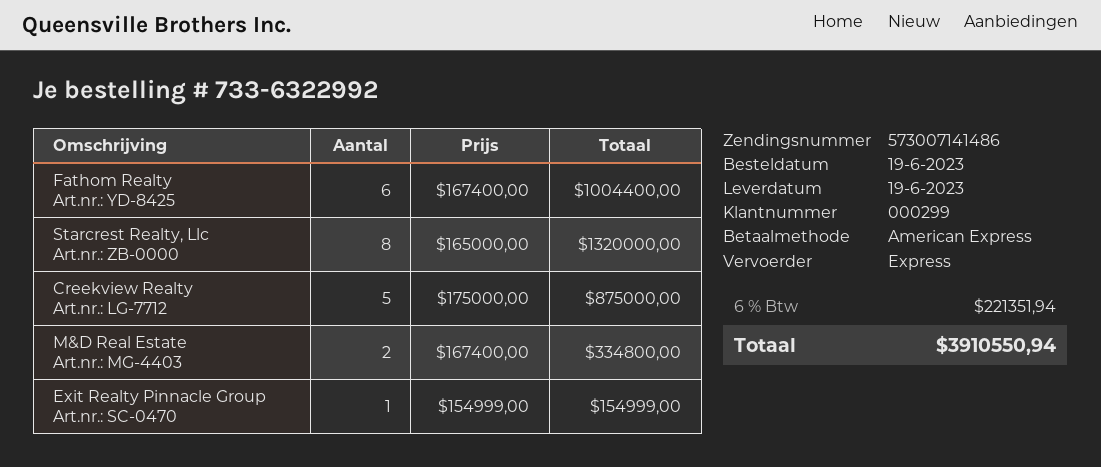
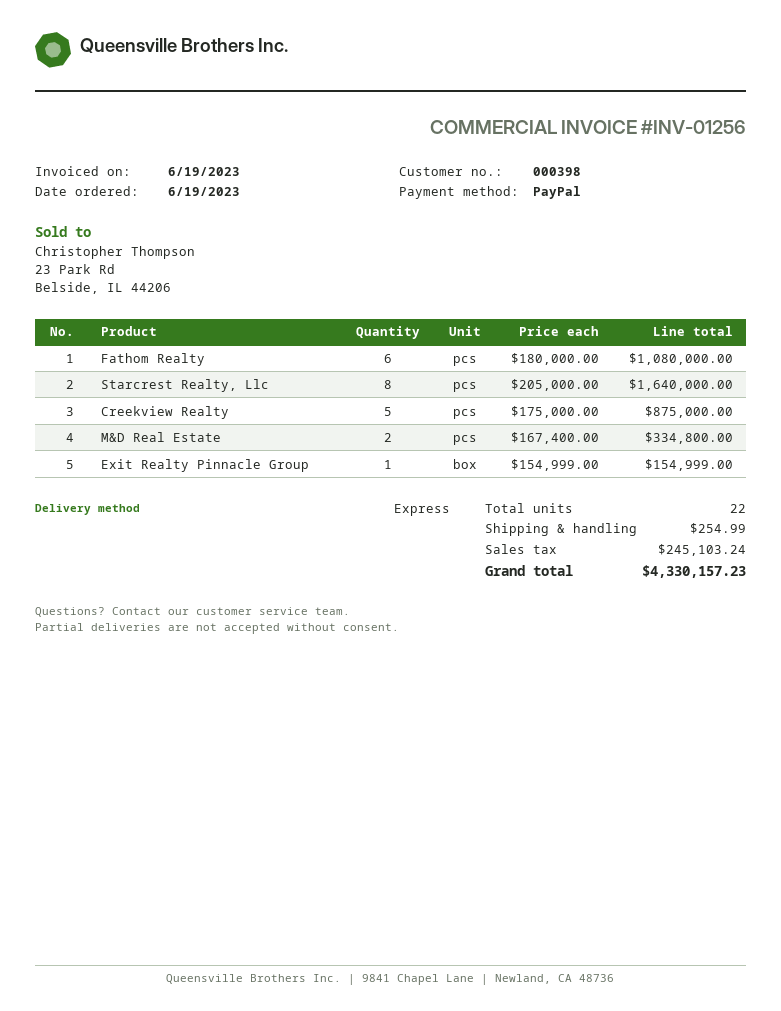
customer number: 000299 -> 000398
payment method: American Express -> PayPal
Fathom Realty: 6 x 167400.00 = 1004400.00 -> 6 x 180000.00 = 1080000.00
Starcrest Realty, Llc: 8 x 165000.00 = 1320000.00 -> 8 x 205000.00 = 1640000.00
shipping: none -> 254.99
tax: 221351.94 -> 245103.24
total: 3910550.94 -> 4330157.23

